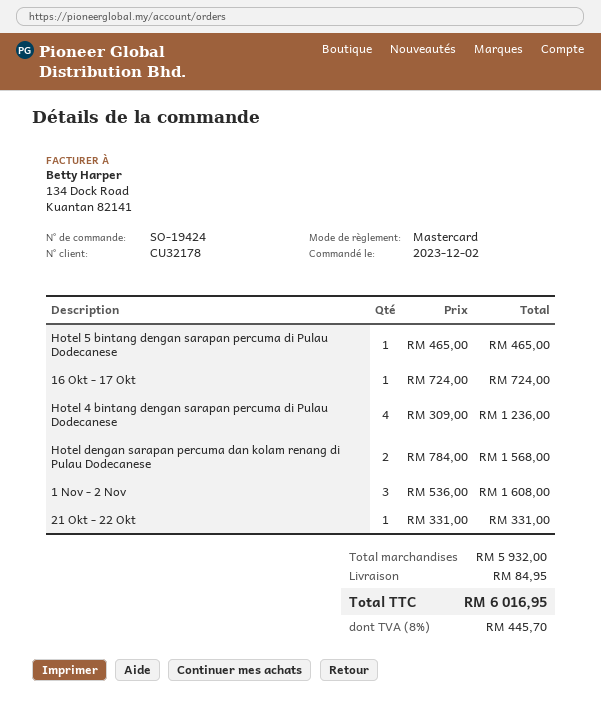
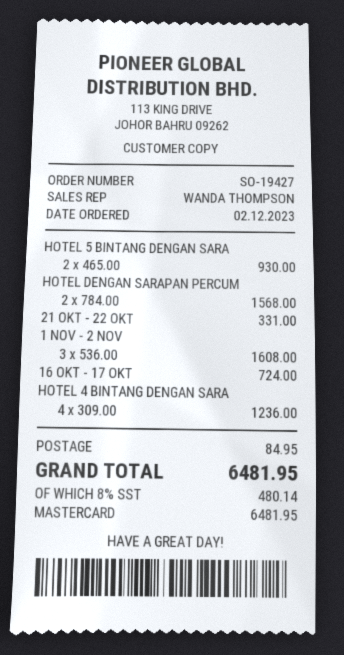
order number: SO-19424 -> SO-19427
Hotel 5 bintang dengan sarapan percuma di Pulau Dodecanese: 1 x 465.00 = 465.00 -> 2 x 465.00 = 930.00
tax: 8% = 445.70 -> 8% = 480.14
total: 6016.95 -> 6481.95

